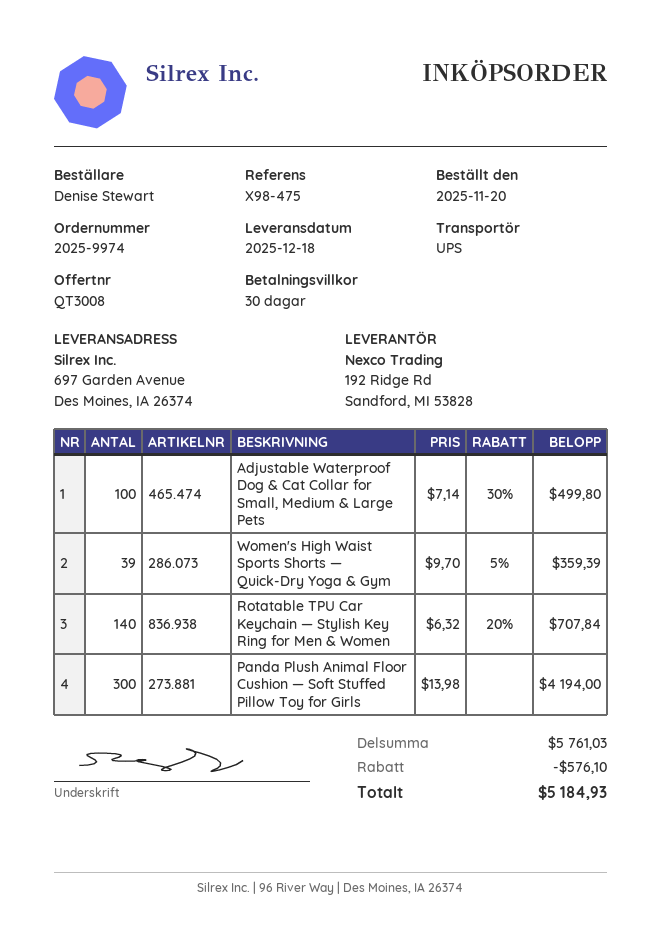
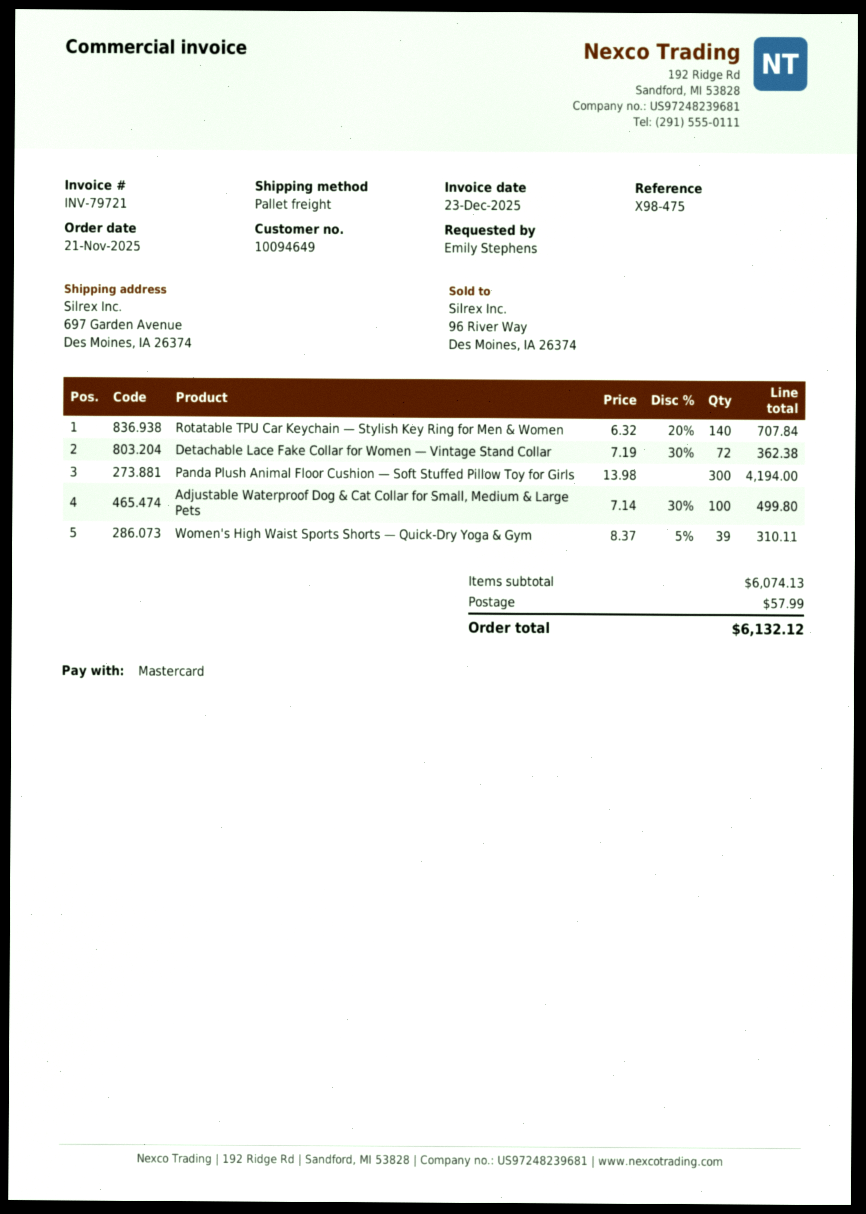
order date: 2025-11-20 -> 2025-11-21
ordered by: Denise Stewart -> Emily Stephens
shipping method: UPS -> pallet freight
Women's High Waist Sports Shorts — Quick-Dry Yoga & Gym: 39 x 9.70 - 5% = 359.39 -> 39 x 8.37 - 5% = 310.11
Detachable Lace Fake Collar for Women — Vintage Stand Collar: none -> 72 x 7.19 - 30% = 362.38
subtotal: 5761.03 -> 6074.13
discount: 576.10 -> none
shipping: none -> 57.99
total: 5184.93 -> 6132.12

